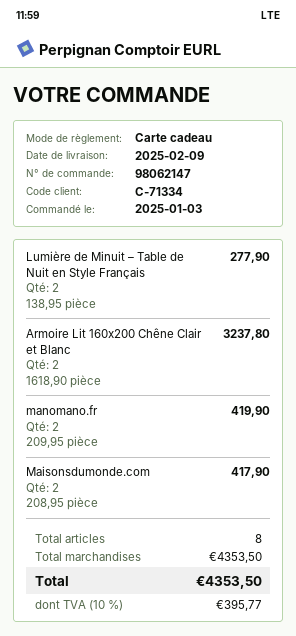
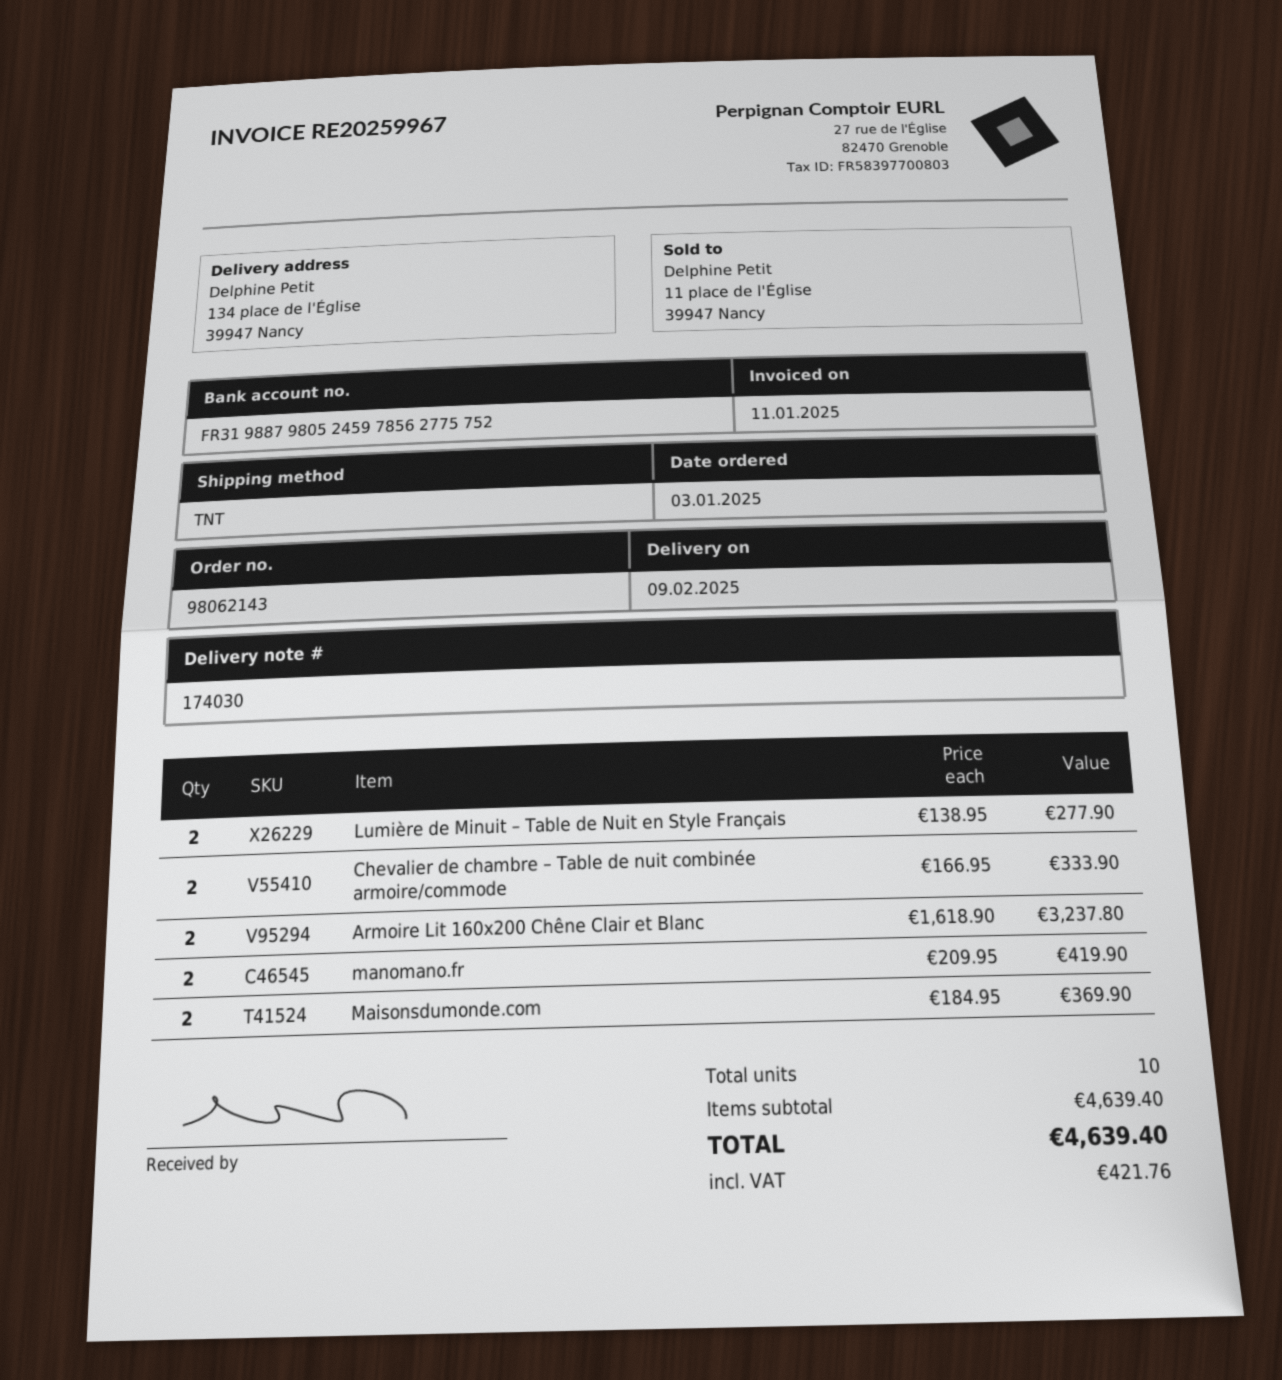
order number: 98062147 -> 98062143
Maisonsdumonde.com: 2 x 208.95 = 417.90 -> 2 x 184.95 = 369.90
Chevalier de chambre – Table de nuit combinée armoire/commode: none -> 2 x 166.95 = 333.90
total quantity: 8 -> 10
subtotal: 4353.50 -> 4639.40
tax: 395.77 -> 421.76
total: 4353.50 -> 4639.40

